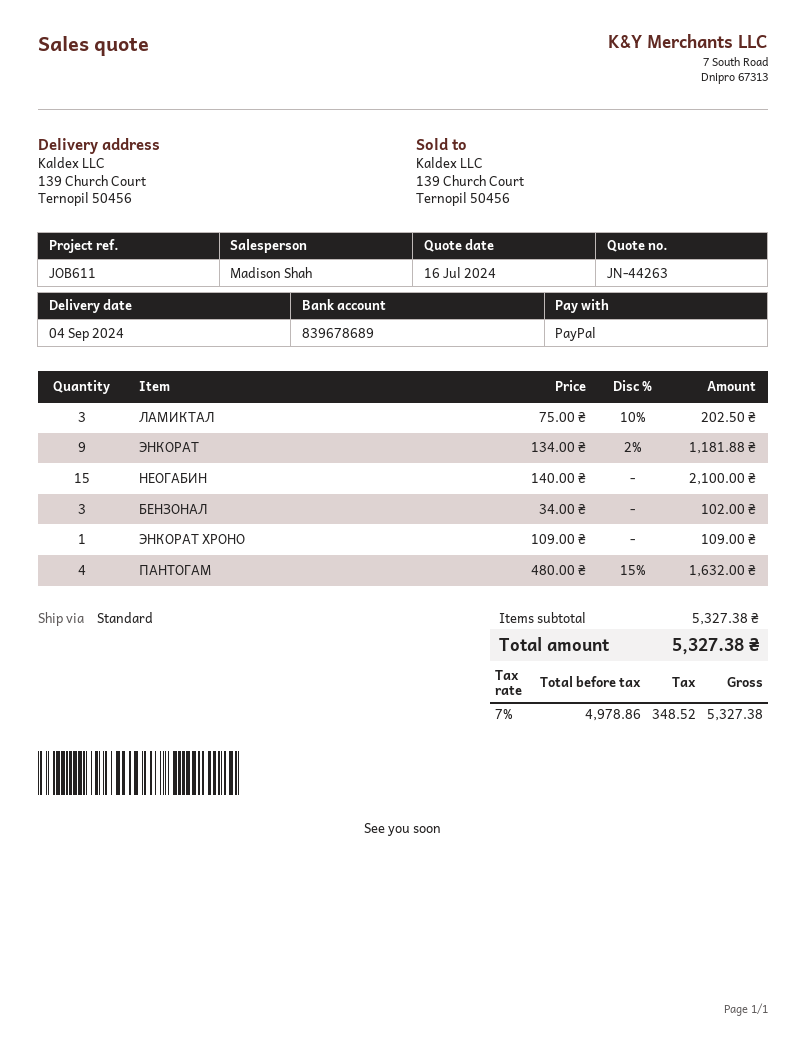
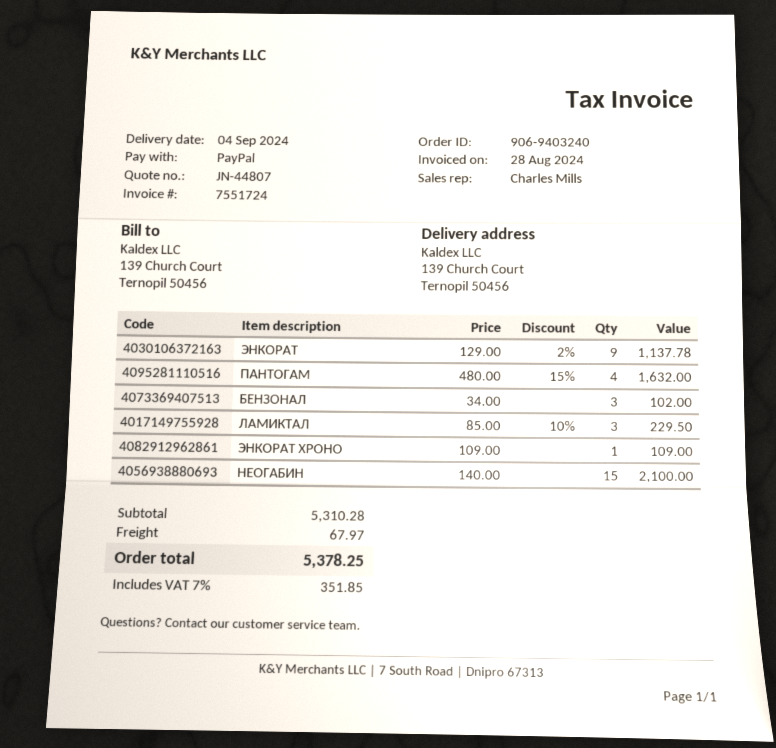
quote number: JN-44263 -> JN-44807
sales rep: Madison Shah -> Charles Mills
ЛАМИКТАЛ: 3 x 75.00 - 10% = 202.50 -> 3 x 85.00 - 10% = 229.50
ЭНКОРАТ: 9 x 134.00 - 2% = 1181.88 -> 9 x 129.00 - 2% = 1137.78
subtotal: 5327.38 -> 5310.28
shipping: none -> 67.97
tax: 7% = 348.52 -> 7% = 351.85
total: 5327.38 -> 5378.25

